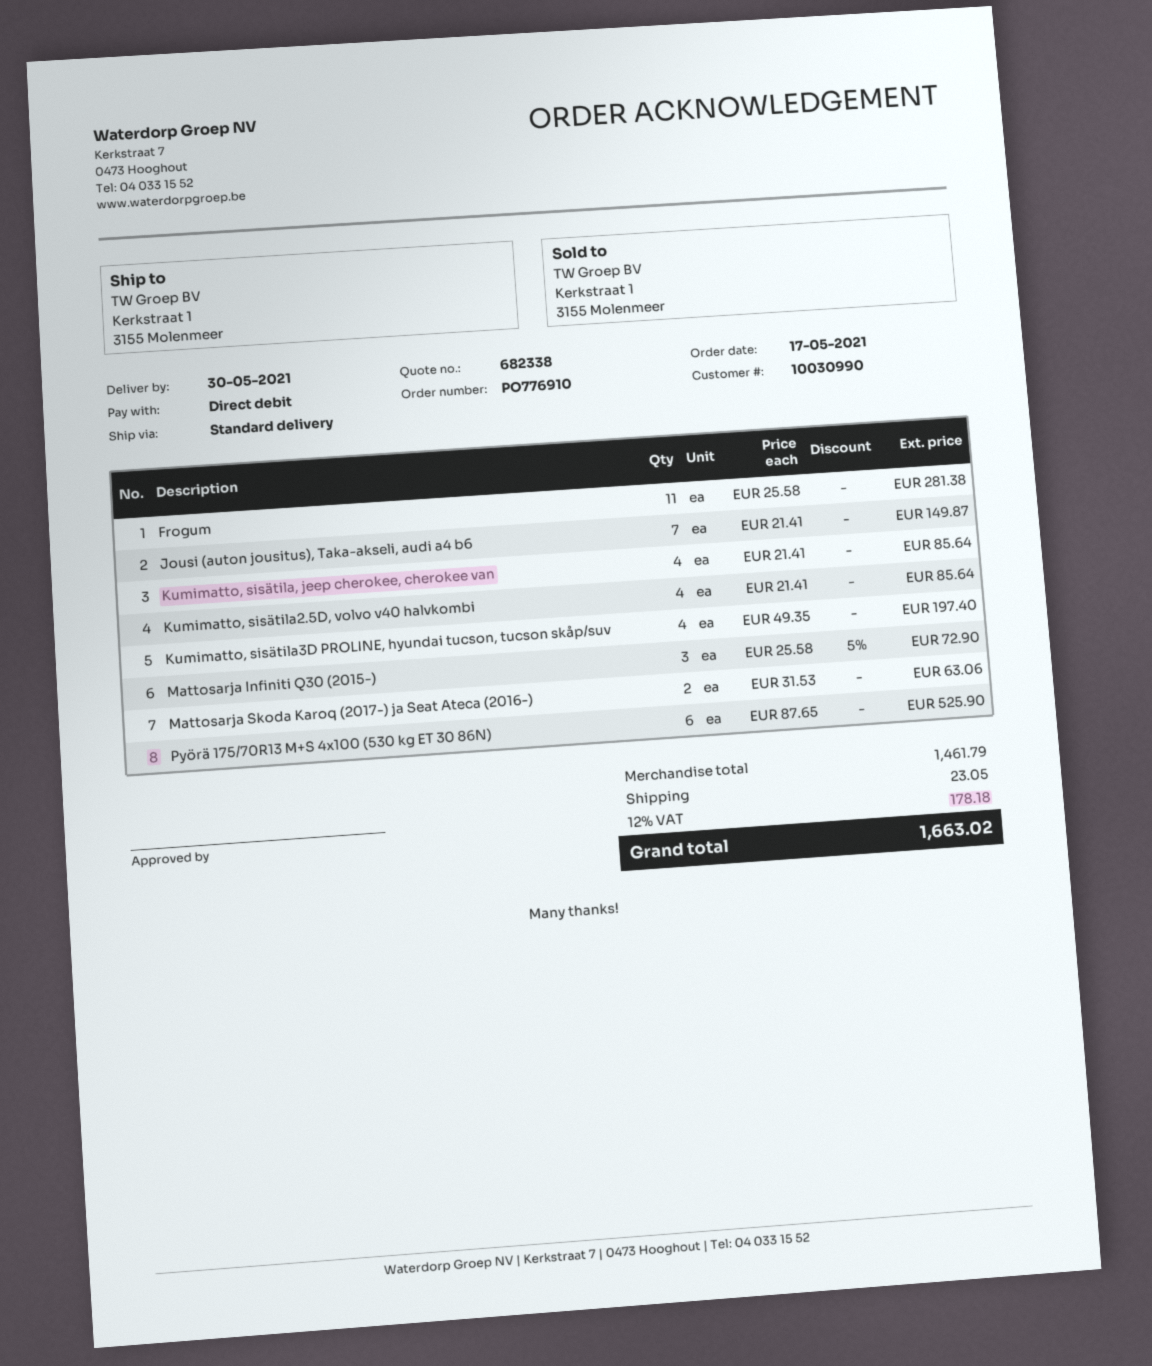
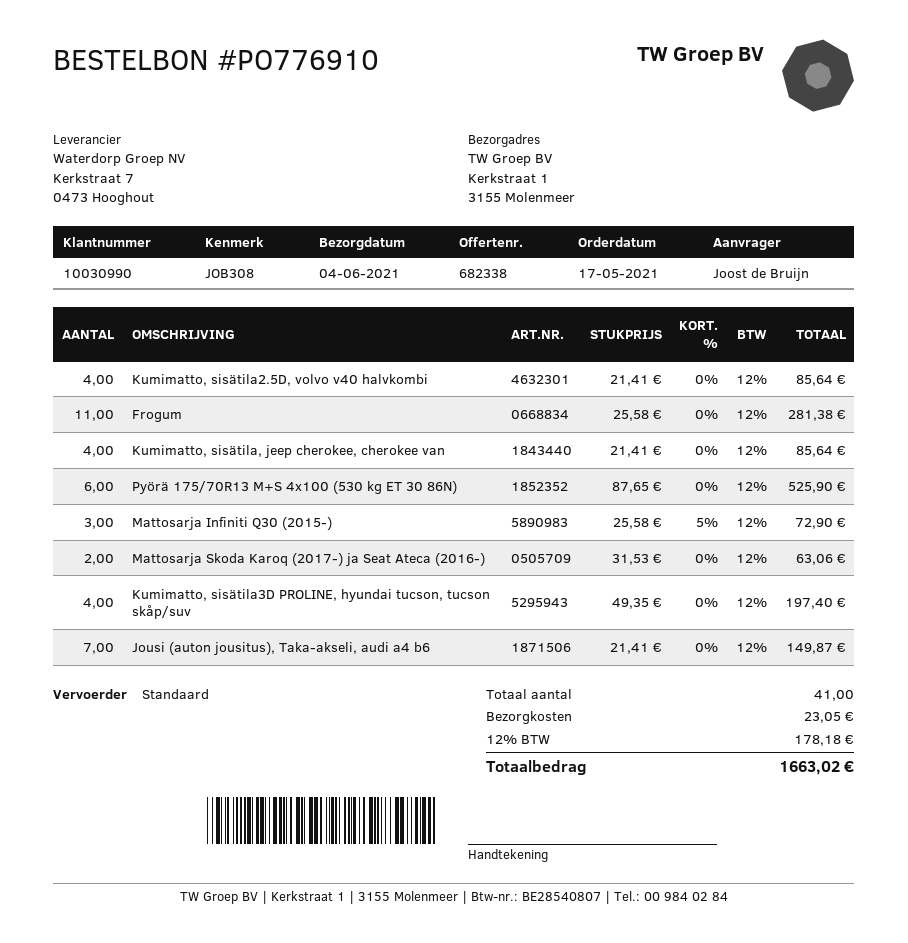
delivery date: 2021-05-30 -> 2021-06-04

